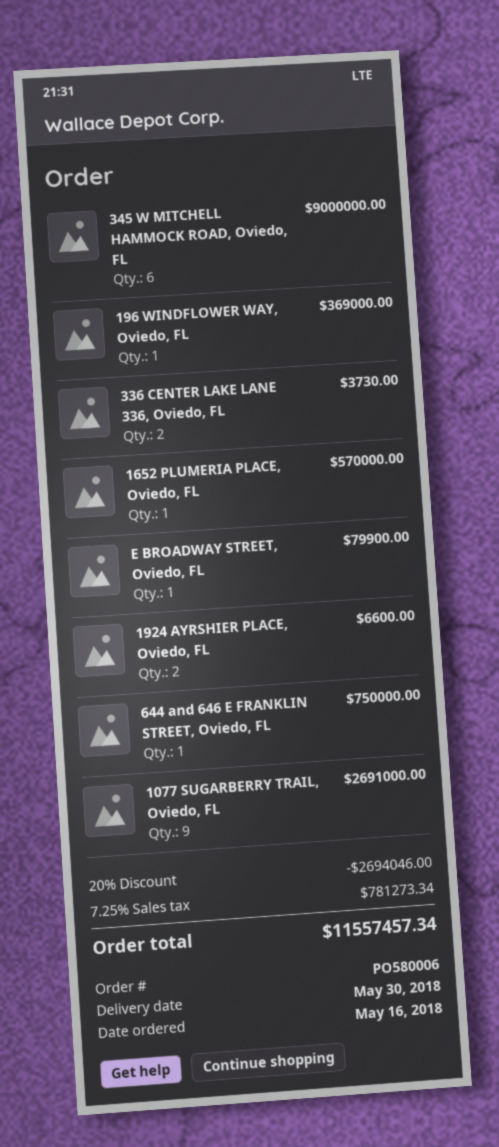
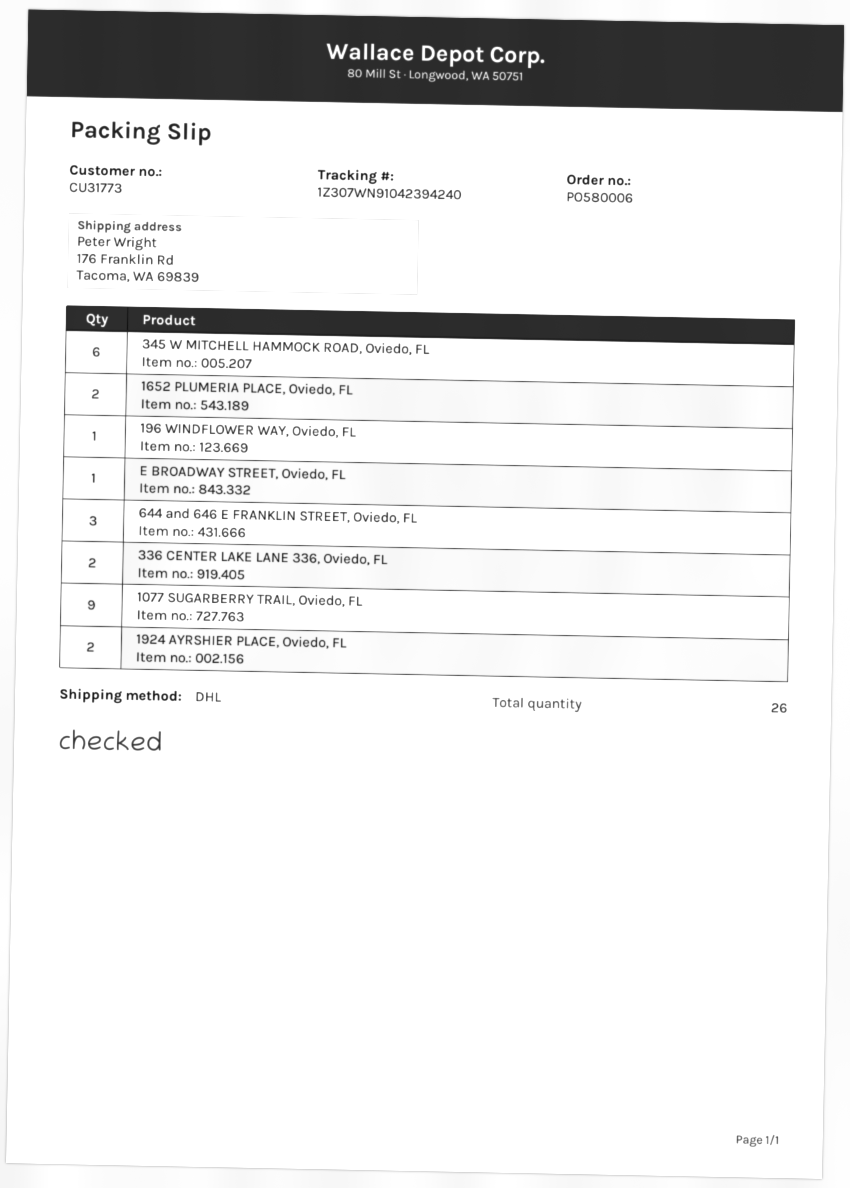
1652 PLUMERIA PLACE, Oviedo, FL: 1 -> 2
644 and 646 E FRANKLIN STREET, Oviedo, FL: 1 -> 3

